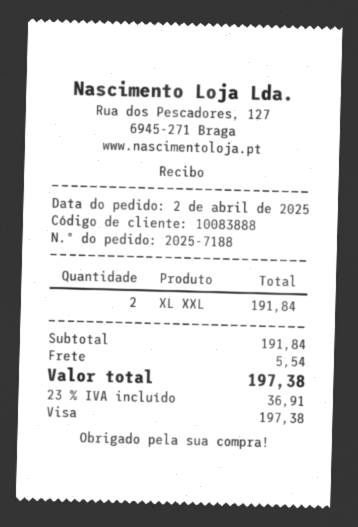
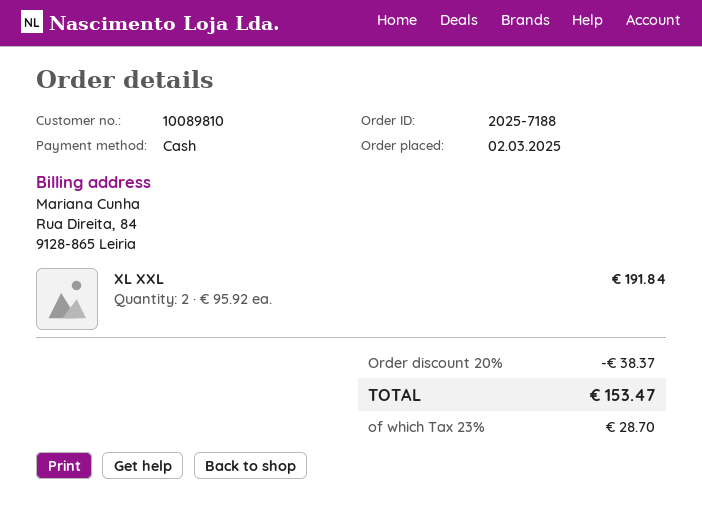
order date: 2025-04-02 -> 2025-03-02
customer number: 10083888 -> 10089810
payment method: Visa -> cash
discount: none -> 20% = 38.37
shipping: 5.54 -> none
tax: 23% = 36.91 -> 23% = 28.70
total: 197.38 -> 153.47

